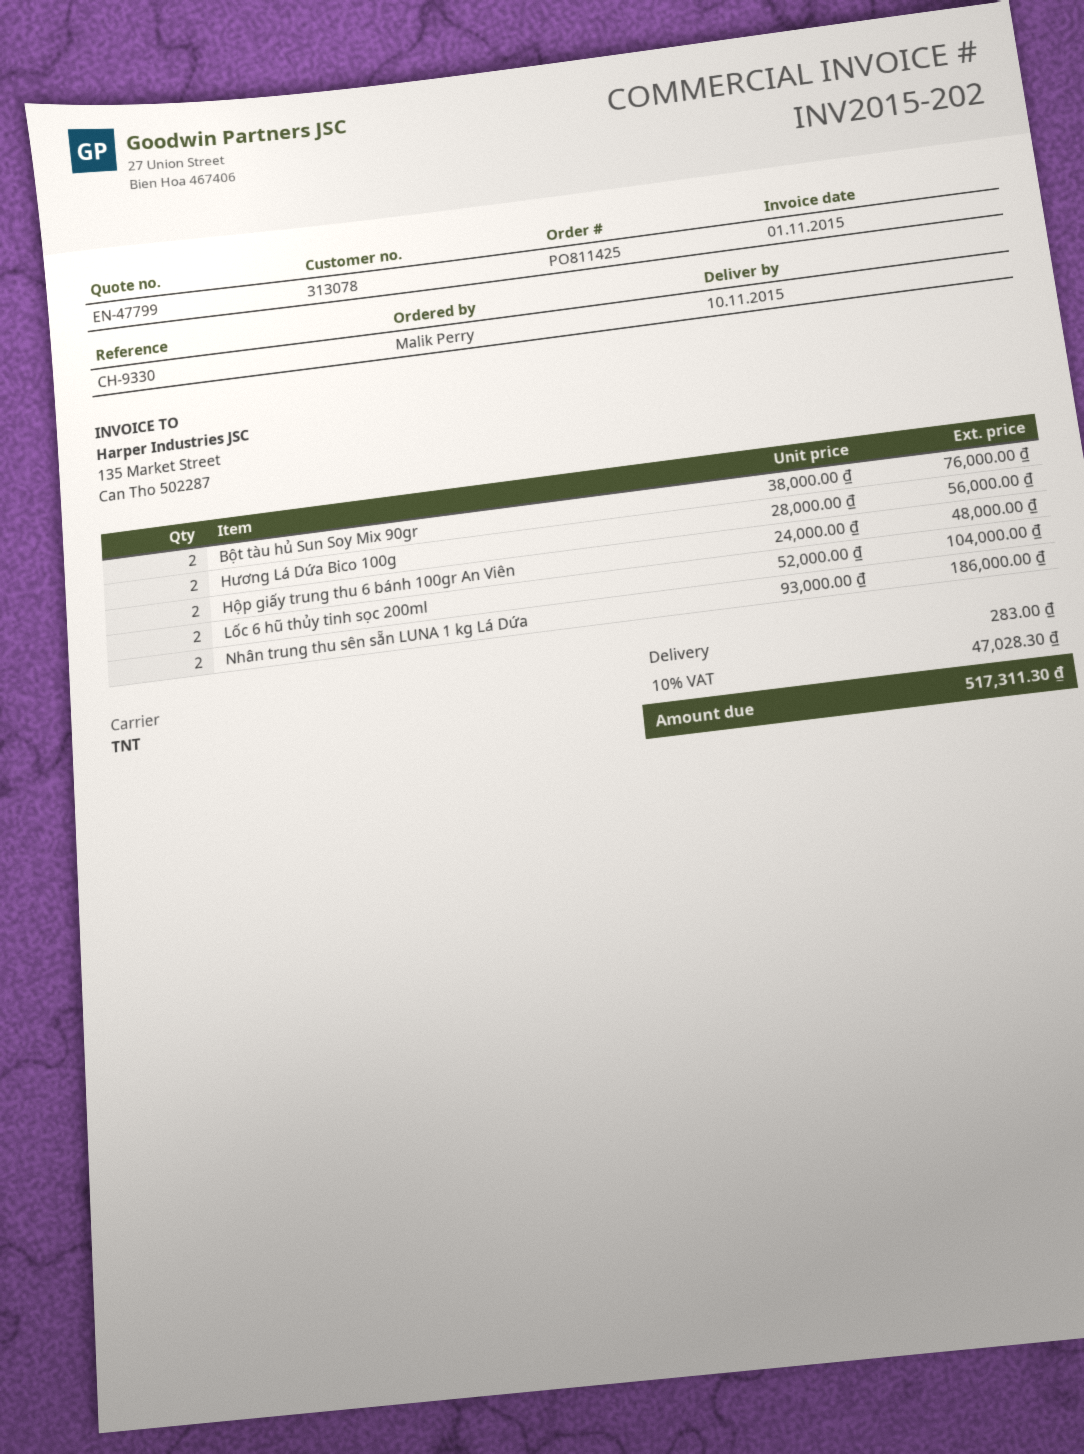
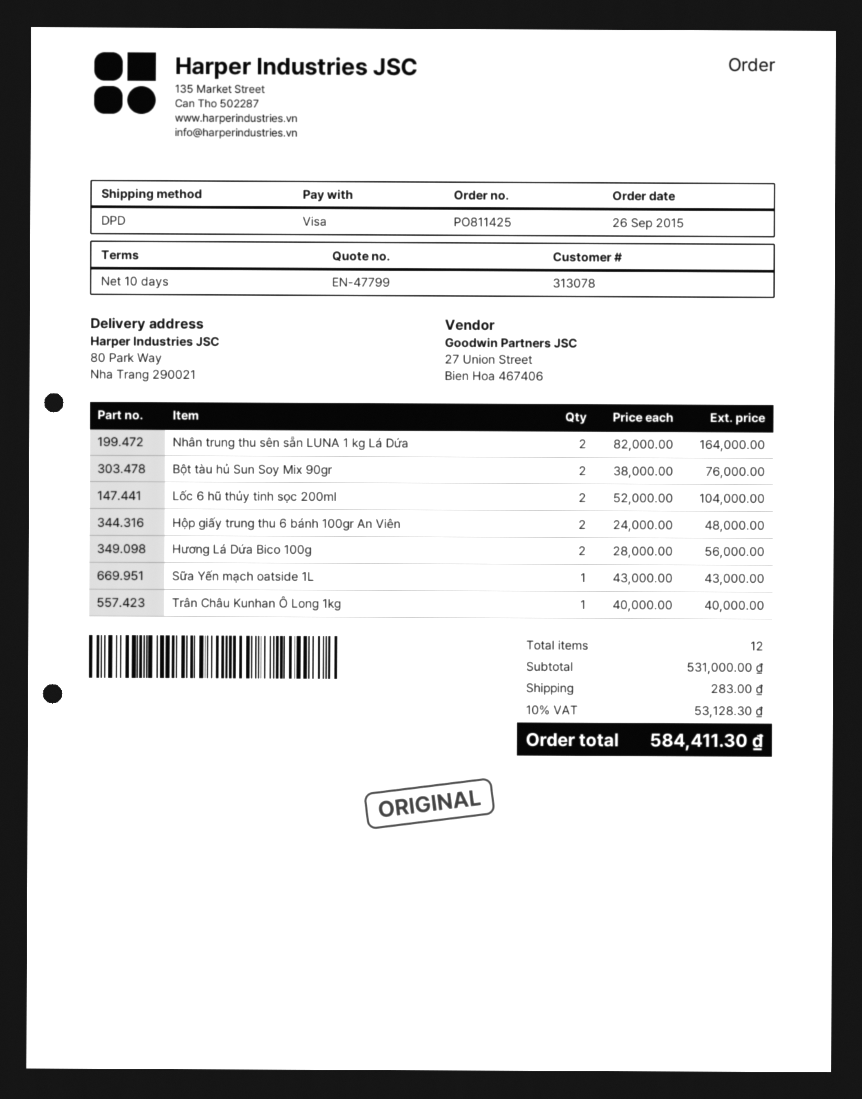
shipping method: TNT -> DPD
Nhân trung thu sên sẵn LUNA 1 kg Lá Dứa: 2 x 93000.00 = 186000.00 -> 2 x 82000.00 = 164000.00
Sữa Yến mạch oatside 1L: none -> 1 x 43000.00 = 43000.00
Trân Châu Kunhan Ô Long 1kg: none -> 1 x 40000.00 = 40000.00
tax: 10% = 47028.30 -> 10% = 53128.30
total: 517311.30 -> 584411.30

